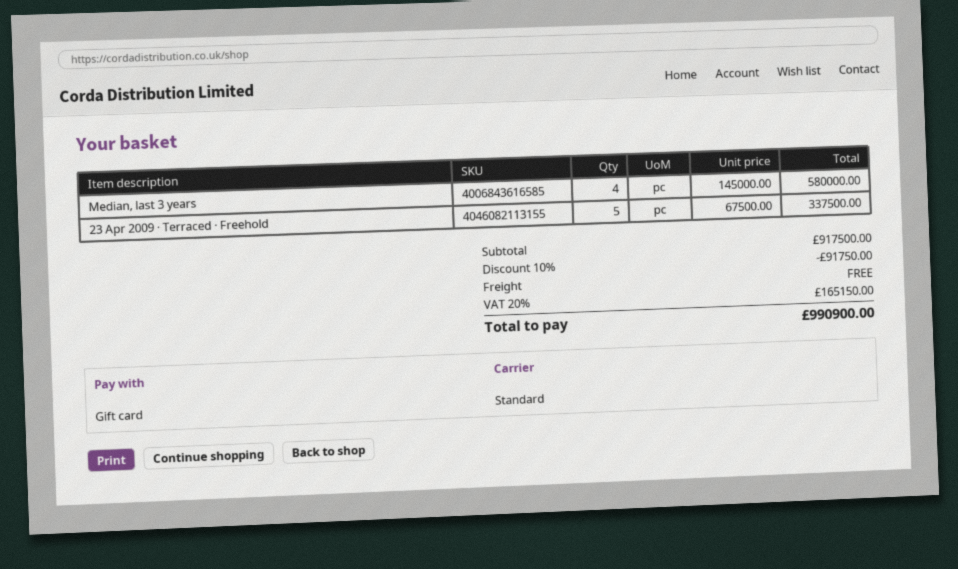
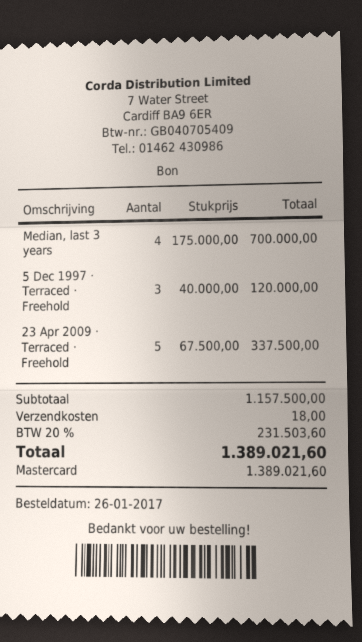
payment method: gift card -> Mastercard
Median, last 3 years: 4 x 145000.00 = 580000.00 -> 4 x 175000.00 = 700000.00
5 Dec 1997 · Terraced · Freehold: none -> 3 x 40000.00 = 120000.00
subtotal: 917500.00 -> 1157500.00
discount: 10% = 91750.00 -> none
shipping: 0.00 -> 18.00
tax: 20% = 165150.00 -> 20% = 231503.60
total: 990900.00 -> 1389021.60

